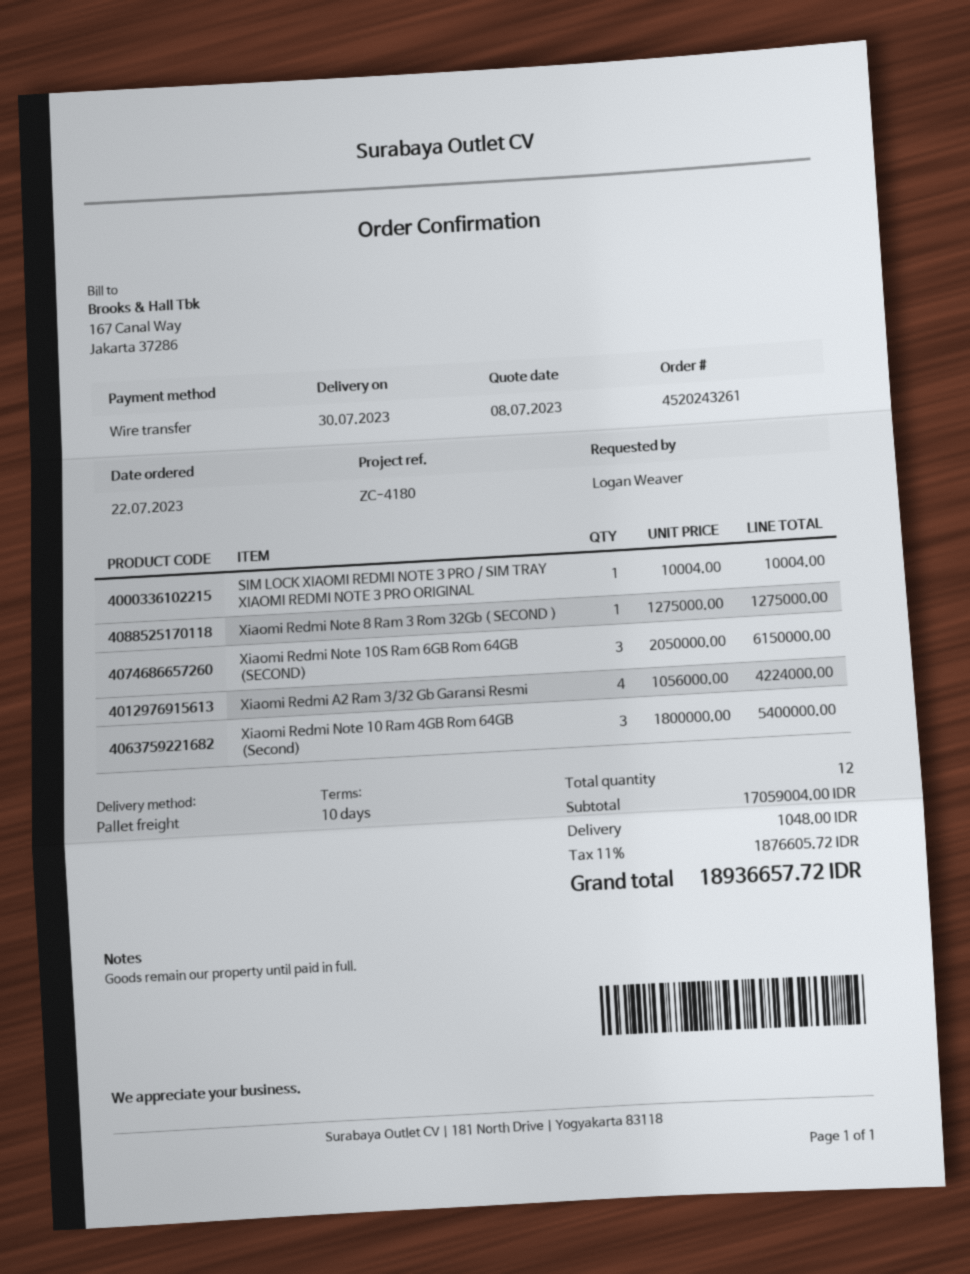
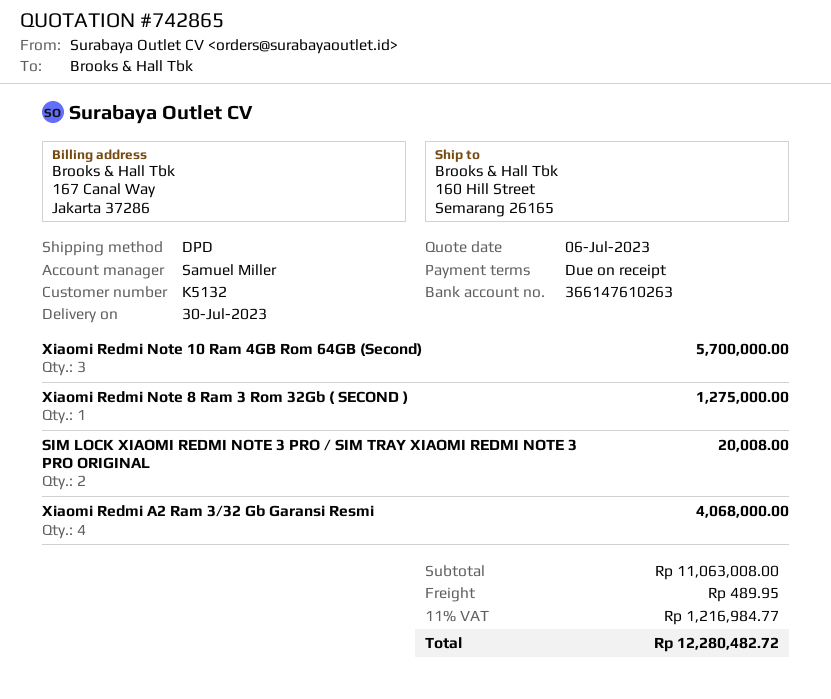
quote date: 2023-07-08 -> 2023-07-06
payment terms: 10 days -> on receipt
shipping method: pallet freight -> DPD
SIM LOCK XIAOMI REDMI NOTE 3 PRO / SIM TRAY XIAOMI REDMI NOTE 3 PRO ORIGINAL: 1 for 10004.00 -> 2 for 20008.00
Xiaomi Redmi Note 10S Ram 6GB Rom 64GB (SECOND): 3 for 6150000.00 -> none
Xiaomi Redmi A2 Ram 3/32 Gb Garansi Resmi: 4 for 4224000.00 -> 4 for 4068000.00
Xiaomi Redmi Note 10 Ram 4GB Rom 64GB (Second): 3 for 5400000.00 -> 3 for 5700000.00
subtotal: 17059004.00 -> 11063008.00
shipping: 1048.00 -> 489.95
tax: 11% = 1876605.72 -> 11% = 1216984.77
total: 18936657.72 -> 12280482.72

